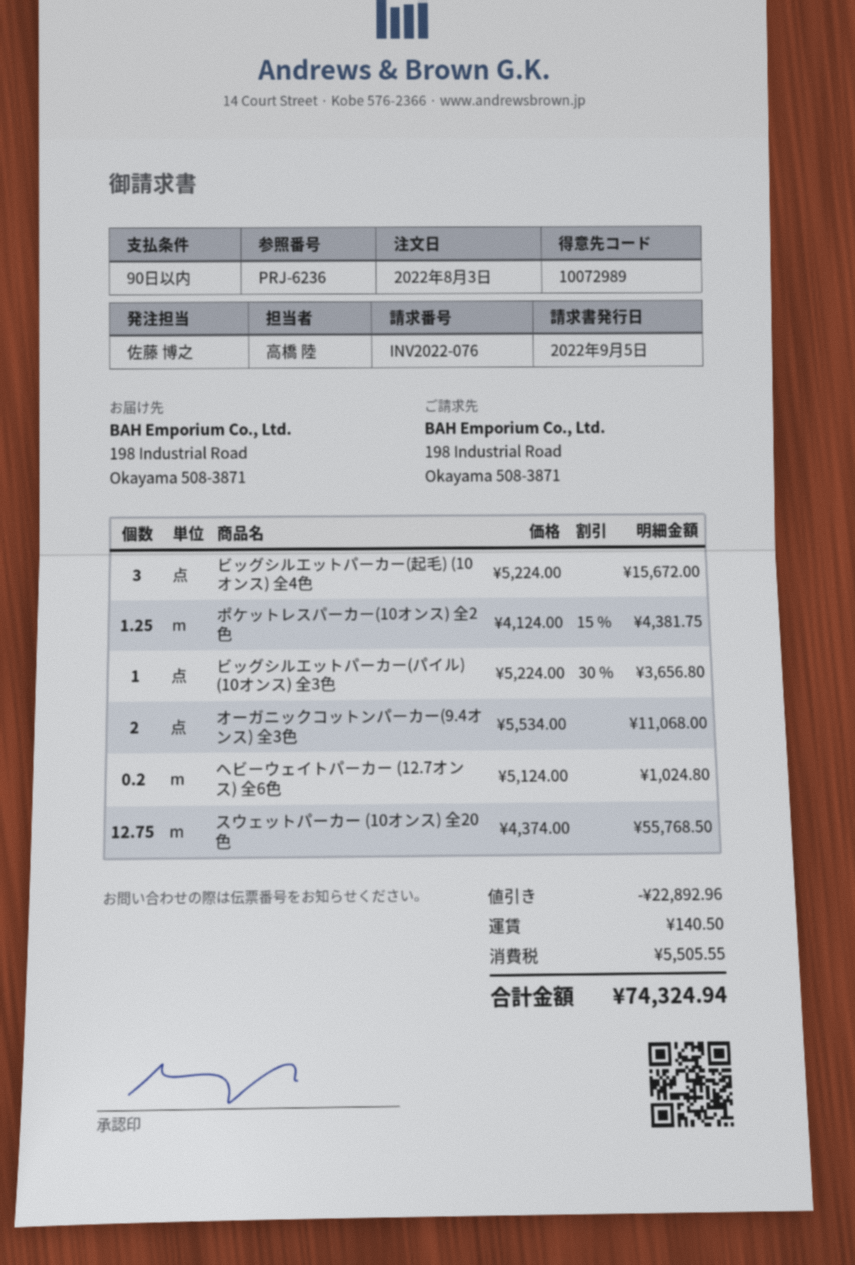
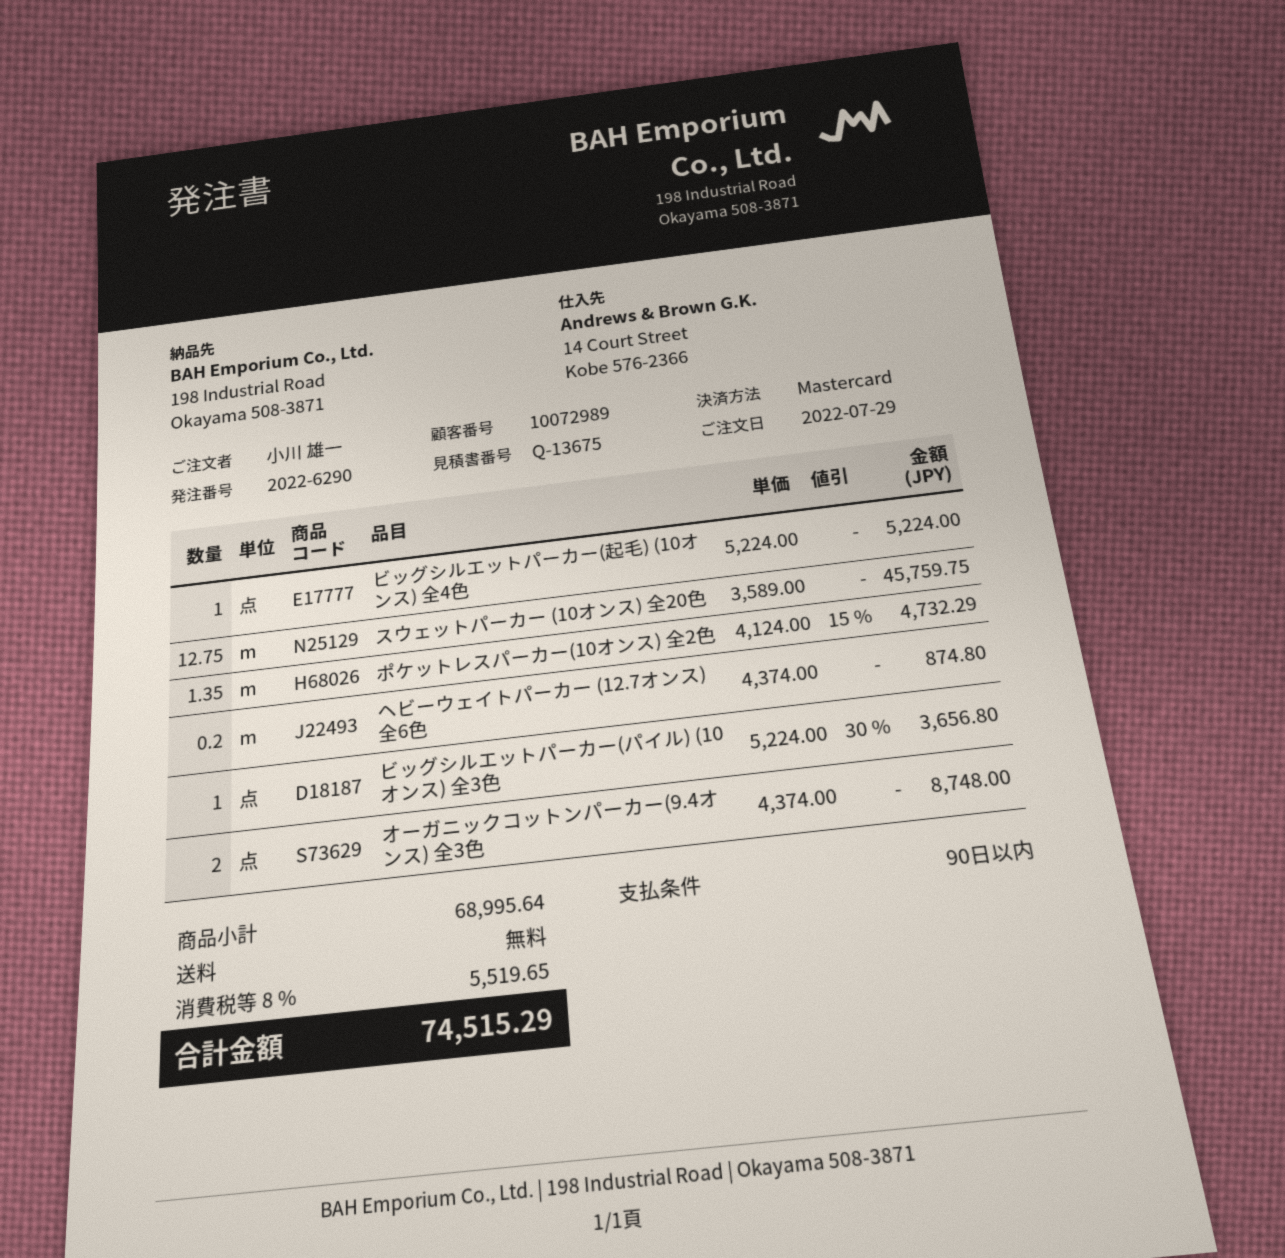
order date: 2022-08-03 -> 2022-07-29
ordered by: 佐藤 博之 -> 小川 雄一
ビッグシルエットパーカー(起毛) (10オンス) 全4色: 3 x 5224.00 = 15672.00 -> 1 x 5224.00 = 5224.00
ポケットレスパーカー(10オンス) 全2色: 1.25 x 4124.00 - 15% = 4381.75 -> 1.35 x 4124.00 - 15% = 4732.29
オーガニックコットンパーカー(9.4オンス) 全3色: 2 x 5534.00 = 11068.00 -> 2 x 4374.00 = 8748.00
ヘビーウェイトパーカー (12.7オンス) 全6色: 0.2 x 5124.00 = 1024.80 -> 0.2 x 4374.00 = 874.80
スウェットパーカー (10オンス) 全20色: 12.75 x 4374.00 = 55768.50 -> 12.75 x 3589.00 = 45759.75
discount: 22892.96 -> none
shipping: 140.50 -> 0.00
tax: 5505.55 -> 5519.65
total: 74324.94 -> 74515.29

